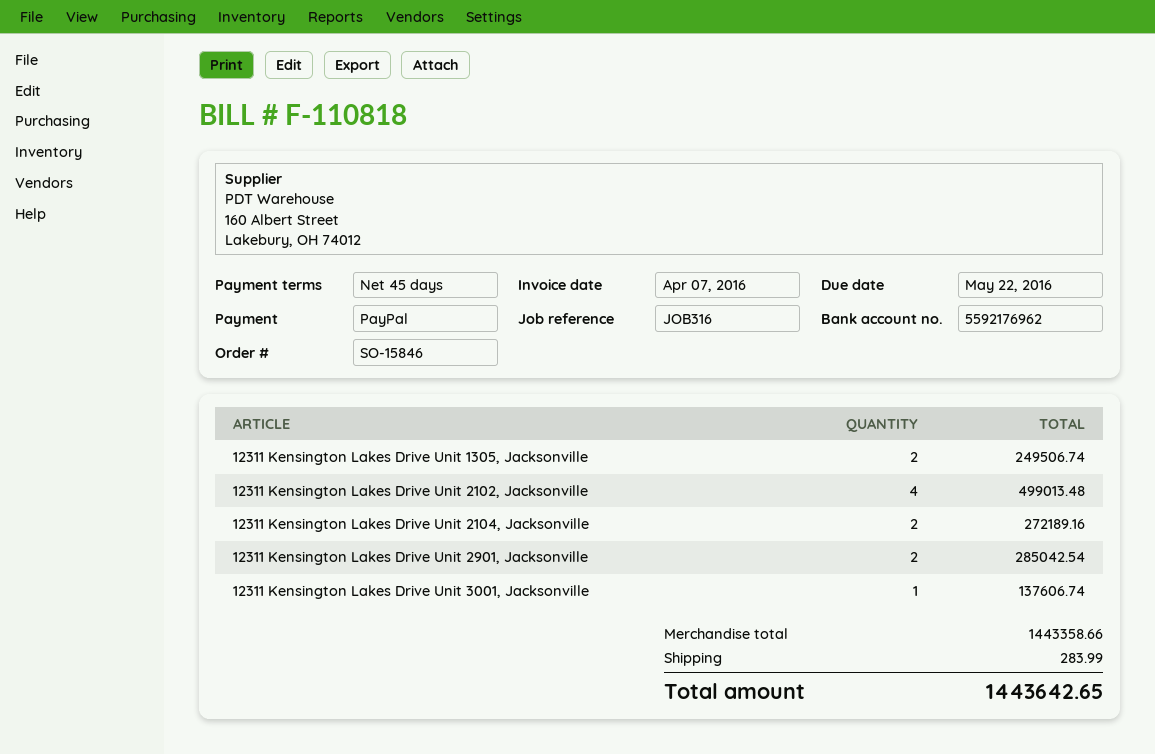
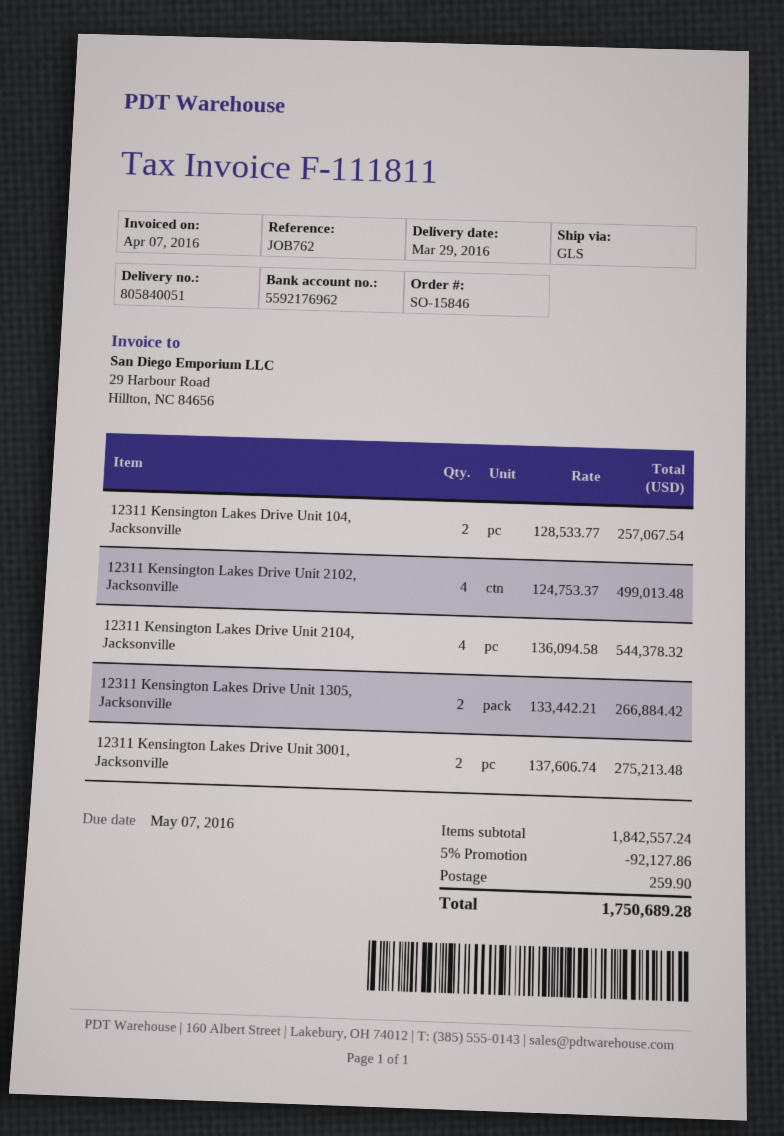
invoice number: F-110818 -> F-111811
due date: 2016-05-22 -> 2016-05-07
reference: JOB316 -> JOB762
12311 Kensington Lakes Drive Unit 1305, Jacksonville: 2 for 249506.74 -> 2 for 266884.42
12311 Kensington Lakes Drive Unit 2104, Jacksonville: 2 for 272189.16 -> 4 for 544378.32
12311 Kensington Lakes Drive Unit 2901, Jacksonville: 2 for 285042.54 -> none
12311 Kensington Lakes Drive Unit 3001, Jacksonville: 1 for 137606.74 -> 2 for 275213.48
12311 Kensington Lakes Drive Unit 104, Jacksonville: none -> 2 for 257067.54
subtotal: 1443358.66 -> 1842557.24
discount: none -> 5% = 92127.86
shipping: 283.99 -> 259.90
total: 1443642.65 -> 1750689.28

